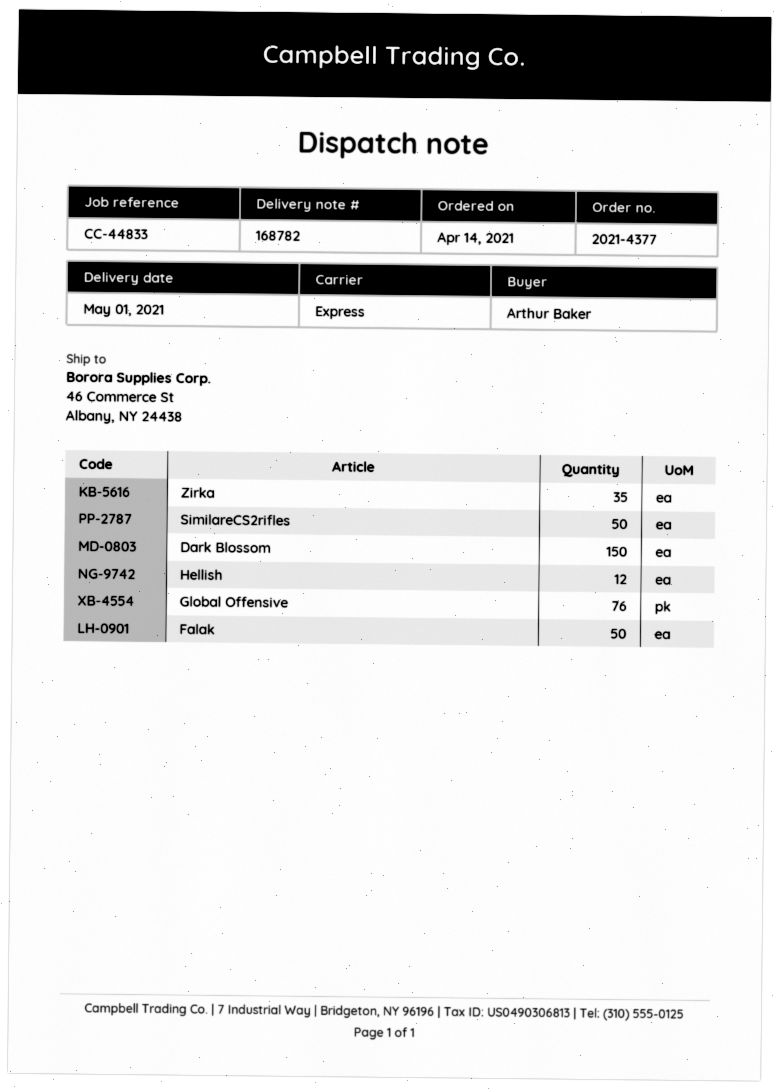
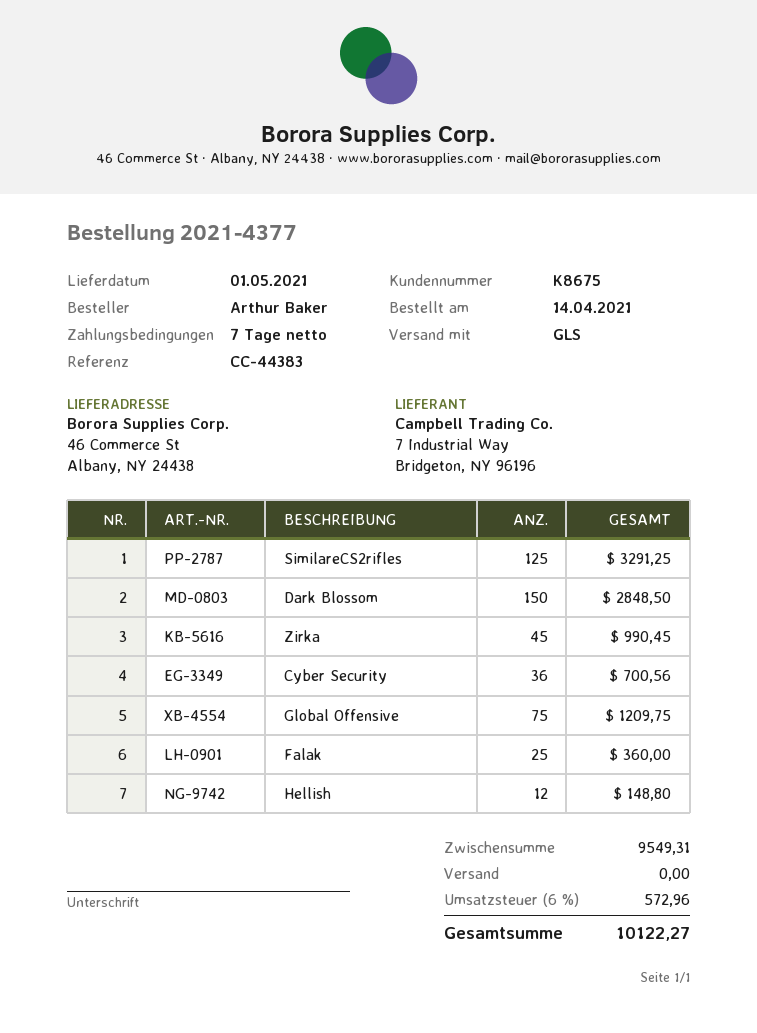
reference: CC-44833 -> CC-44383
shipping method: express -> GLS
Zirka: 35 -> 45
SimilareCS2rifles: 50 -> 125
Global Offensive: 76 -> 75
Falak: 50 -> 25
Cyber Security: none -> 36

